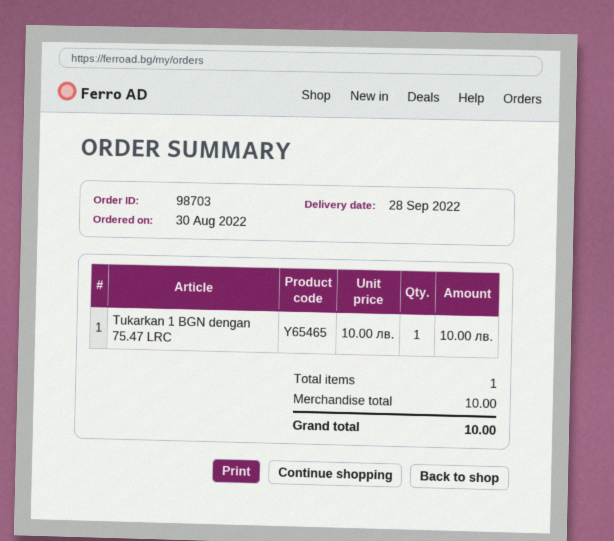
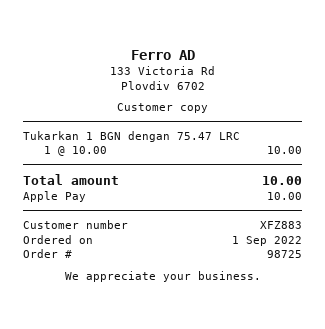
order number: 98703 -> 98725
order date: 2022-08-30 -> 2022-09-01

